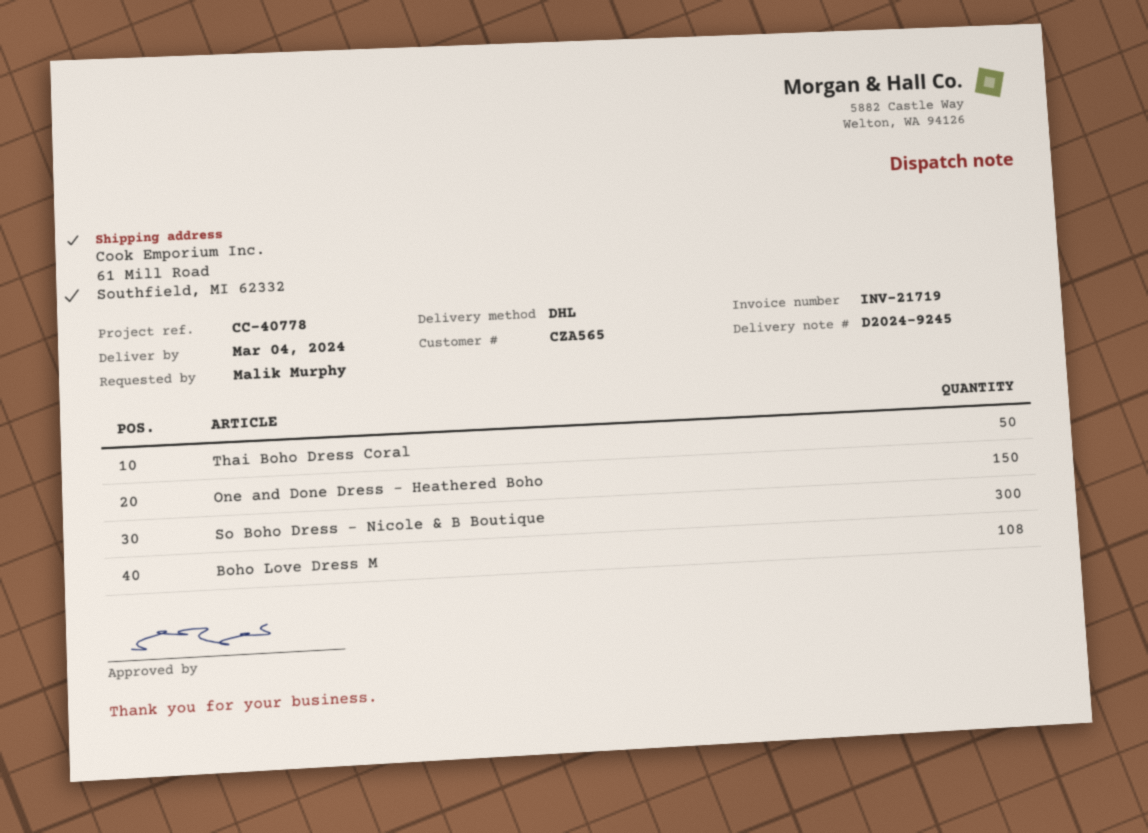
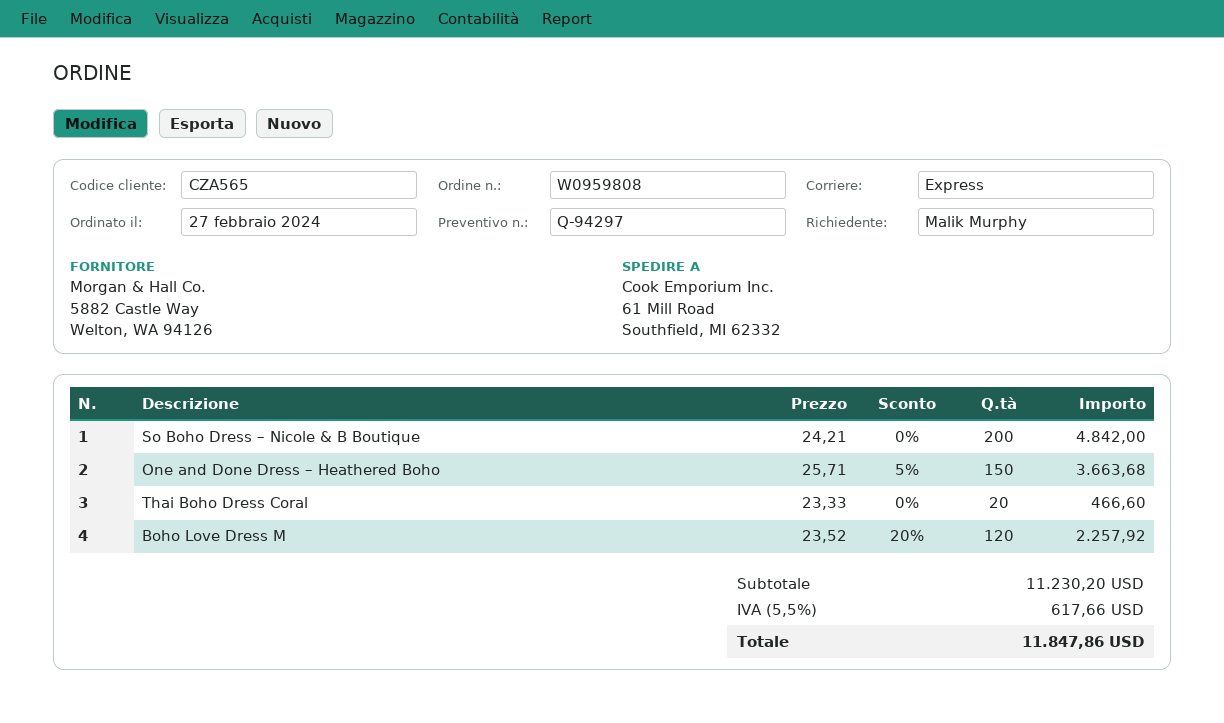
shipping method: DHL -> express
Thai Boho Dress Coral: 50 -> 20
So Boho Dress – Nicole & B Boutique: 300 -> 200
Boho Love Dress M: 108 -> 120

